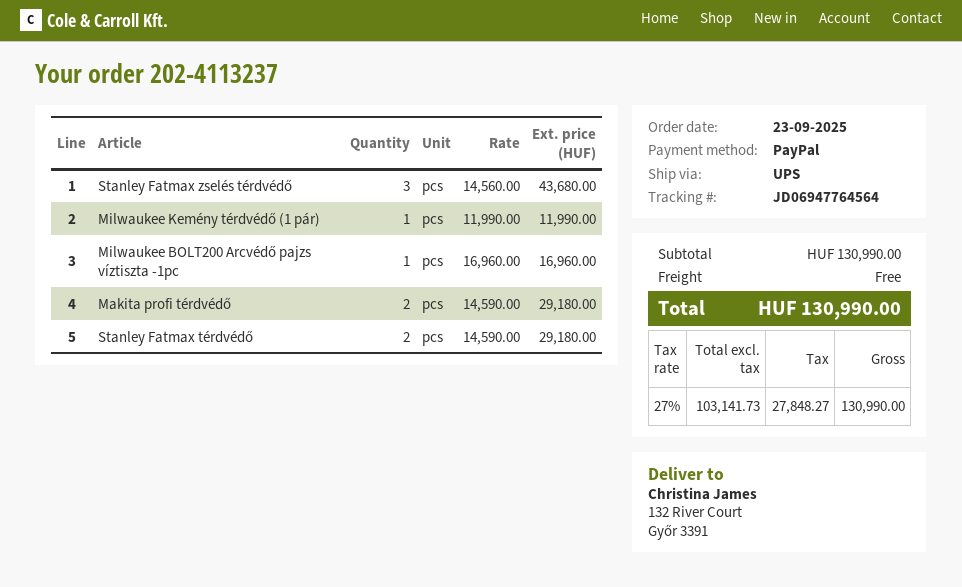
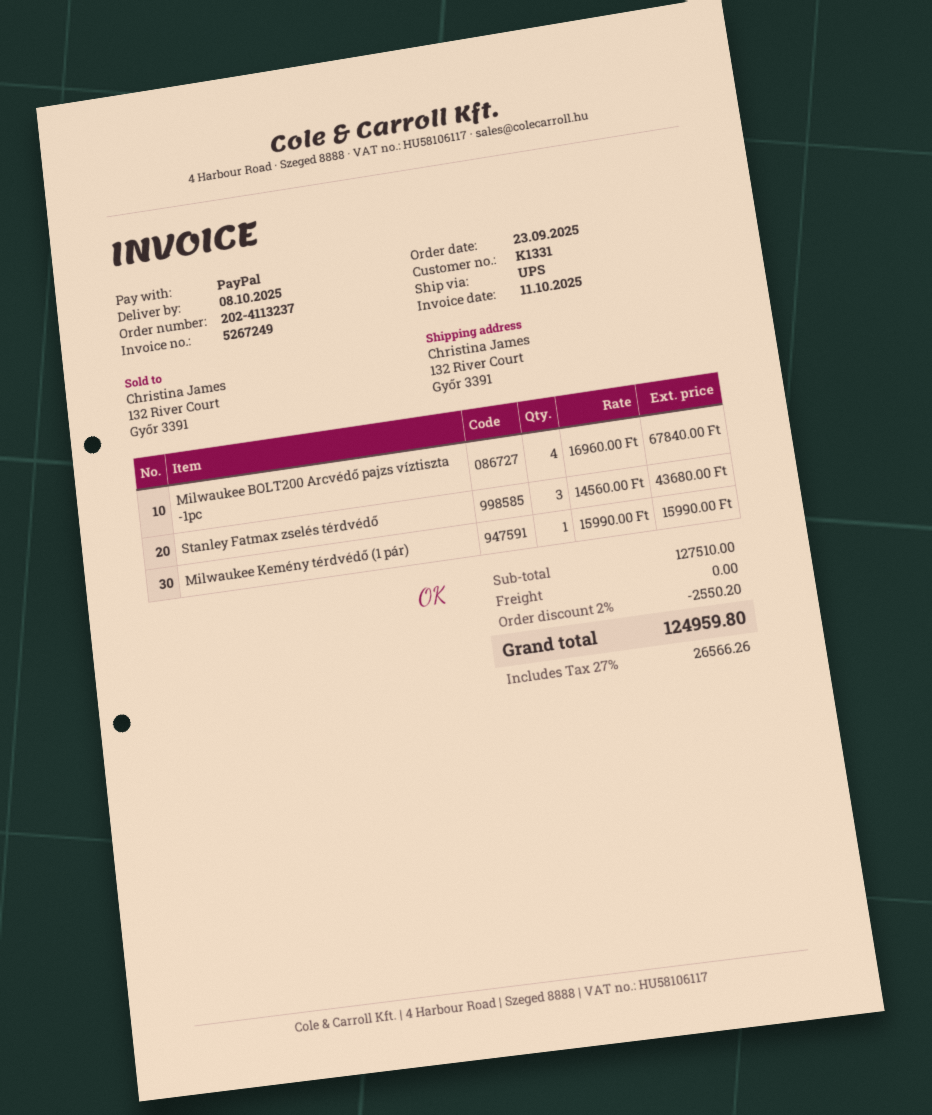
Milwaukee Kemény térdvédő (1 pár): 1 x 11990.00 = 11990.00 -> 1 x 15990.00 = 15990.00
Milwaukee BOLT200 Arcvédő pajzs víztiszta -1pc: 1 x 16960.00 = 16960.00 -> 4 x 16960.00 = 67840.00
Makita profi térdvédő: 2 x 14590.00 = 29180.00 -> none
Stanley Fatmax térdvédő: 2 x 14590.00 = 29180.00 -> none
subtotal: 130990.00 -> 127510.00
discount: none -> 2% = 2550.20
tax: 27% = 27848.27 -> 27% = 26566.26
total: 130990.00 -> 124959.80

